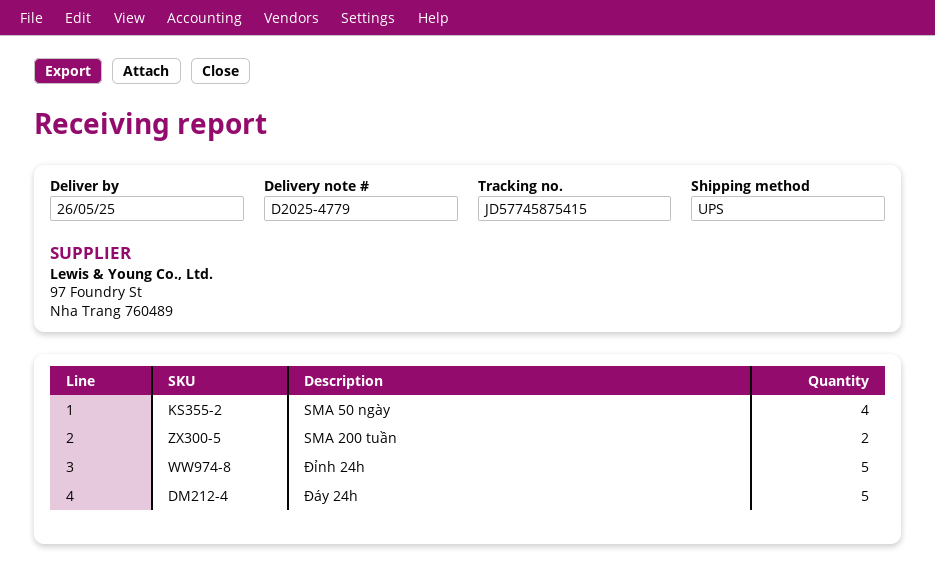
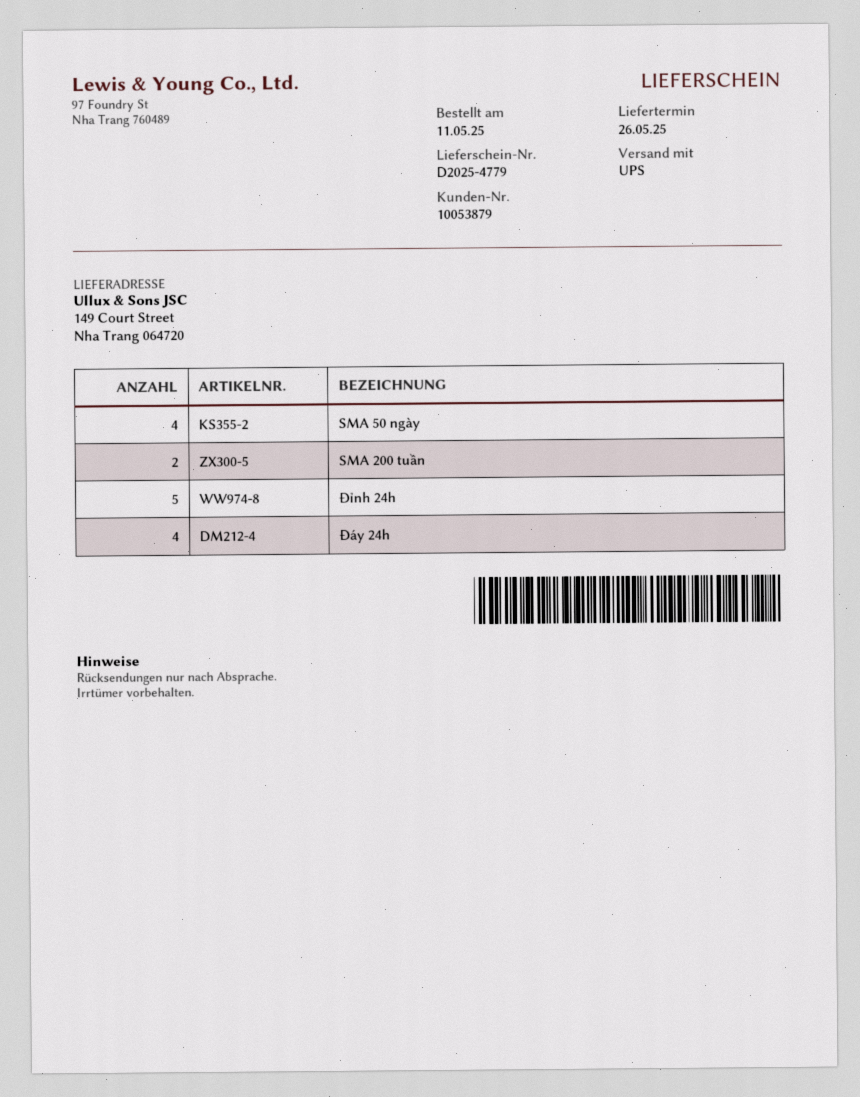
Đáy 24h: 5 -> 4

